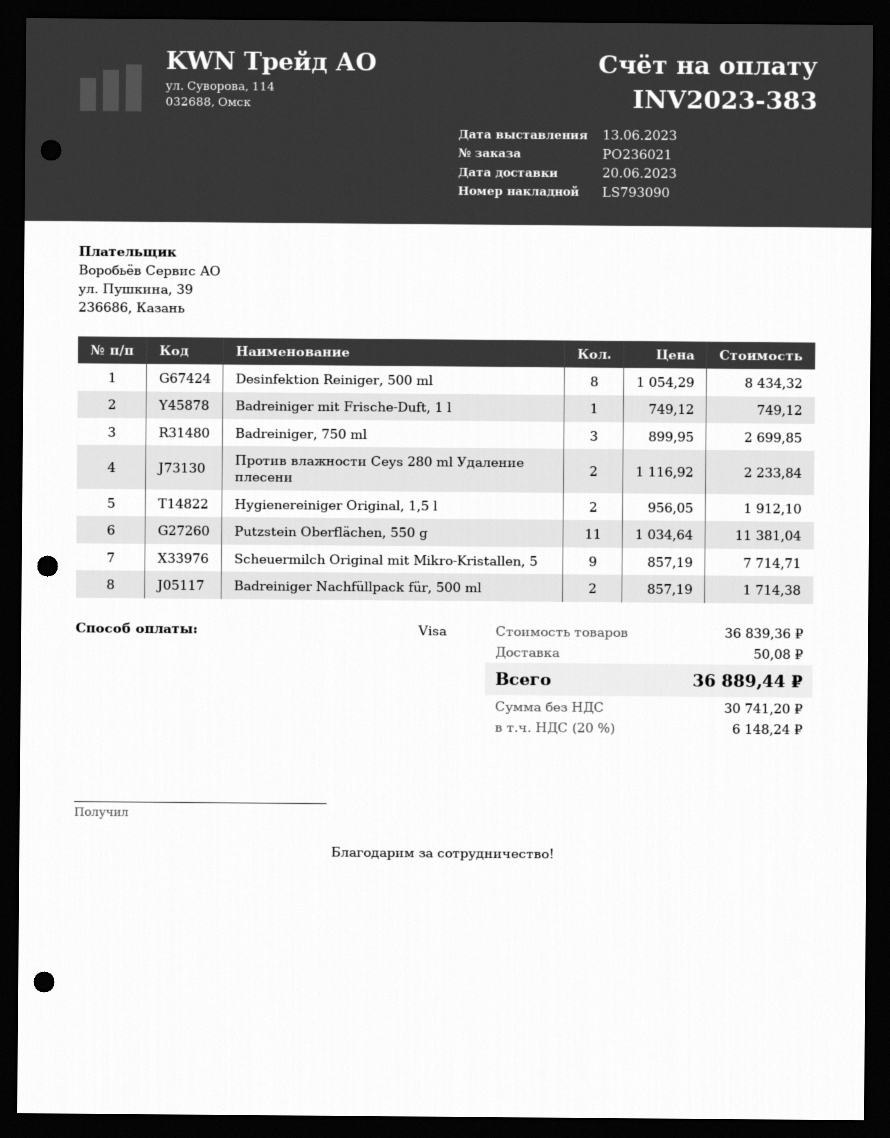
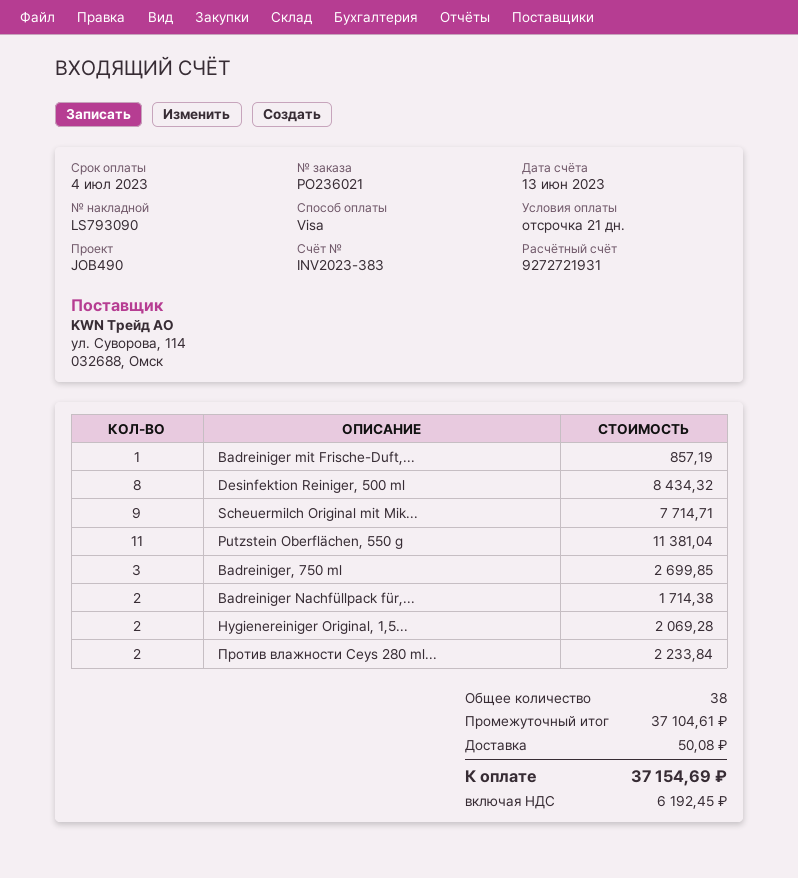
Badreiniger mit Frische-Duft, 1 l: 1 for 749.12 -> 1 for 857.19
Hygienereiniger Original, 1,5 l: 2 for 1912.10 -> 2 for 2069.28
subtotal: 36839.36 -> 37104.61
tax: 6148.24 -> 6192.45
total: 36889.44 -> 37154.69

